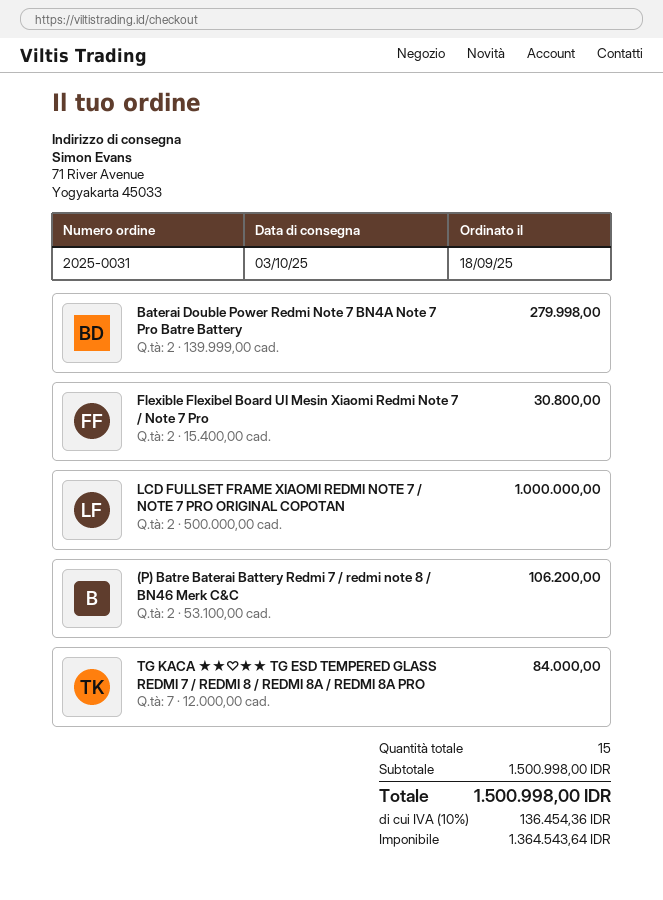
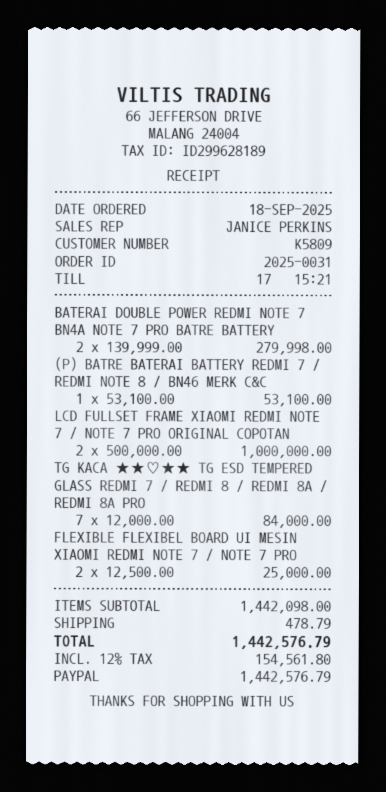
Flexible Flexibel Board UI Mesin Xiaomi Redmi Note 7 / Note 7 Pro: 2 x 15400.00 = 30800.00 -> 2 x 12500.00 = 25000.00
(P) Batre Baterai Battery Redmi 7 / redmi note 8 / BN46 Merk C&C: 2 x 53100.00 = 106200.00 -> 1 x 53100.00 = 53100.00
subtotal: 1500998.00 -> 1442098.00
shipping: none -> 478.79
tax: 10% = 136454.36 -> 12% = 154561.80
total: 1500998.00 -> 1442576.79

